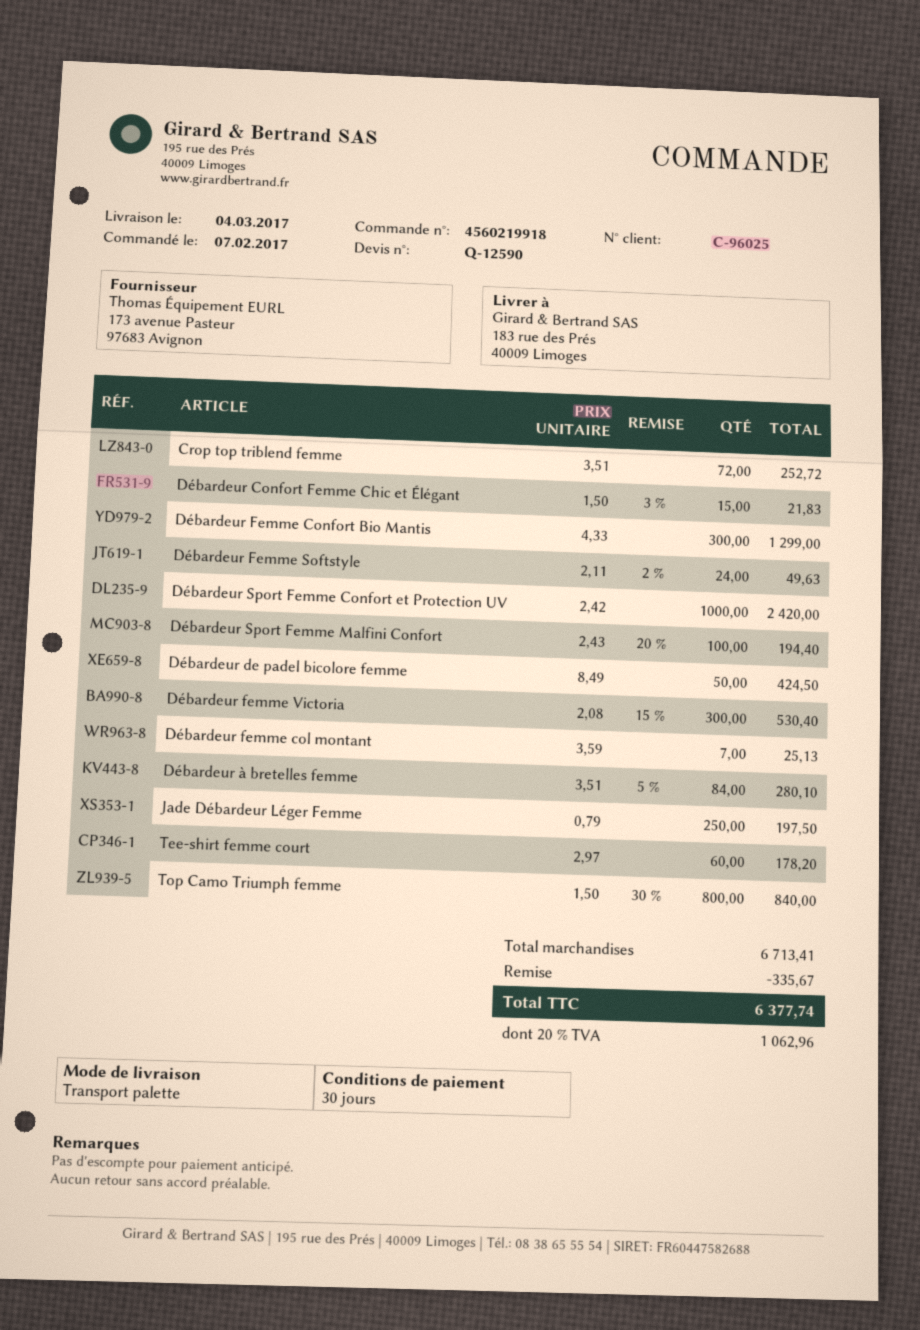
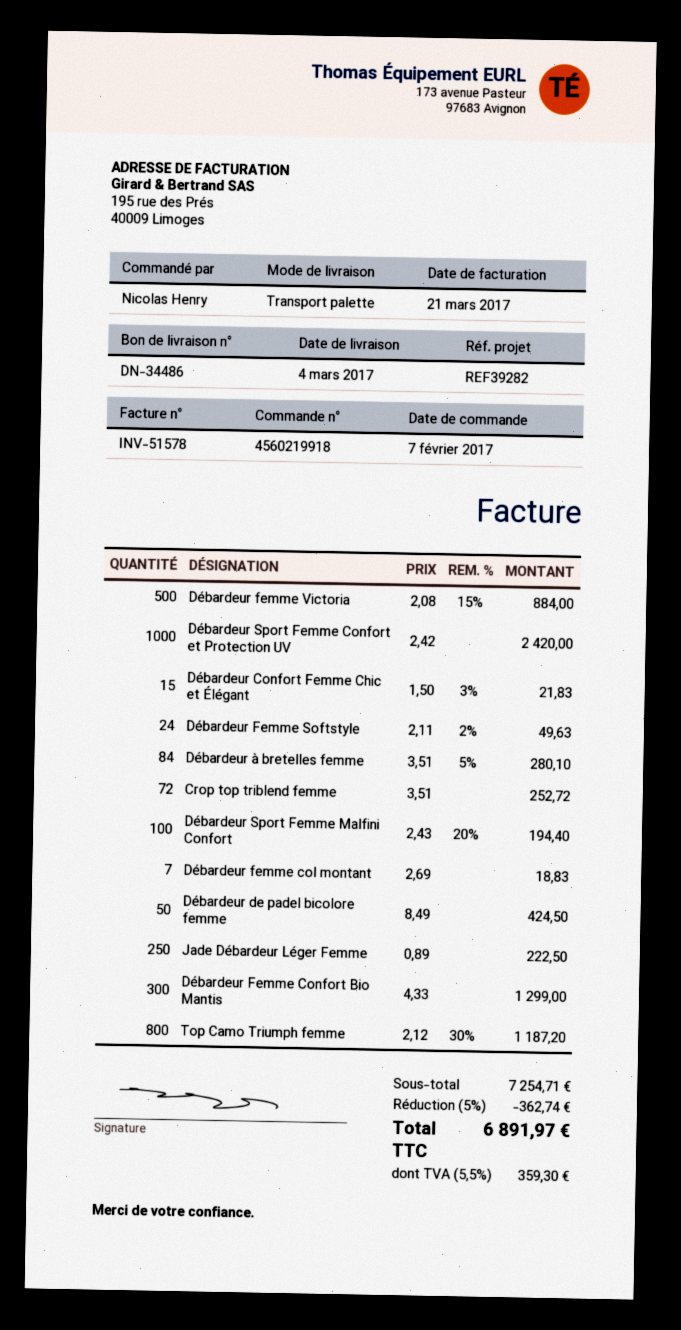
Débardeur femme Victoria: 300 x 2.08 - 15% = 530.40 -> 500 x 2.08 - 15% = 884.00
Débardeur femme col montant: 7 x 3.59 = 25.13 -> 7 x 2.69 = 18.83
Jade Débardeur Léger Femme: 250 x 0.79 = 197.50 -> 250 x 0.89 = 222.50
Tee-shirt femme court: 60 x 2.97 = 178.20 -> none
Top Camo Triumph femme: 800 x 1.50 - 30% = 840.00 -> 800 x 2.12 - 30% = 1187.20
subtotal: 6713.41 -> 7254.71
discount: 335.67 -> 362.74
tax: 20% = 1062.96 -> 5.5% = 359.30
total: 6377.74 -> 6891.97

